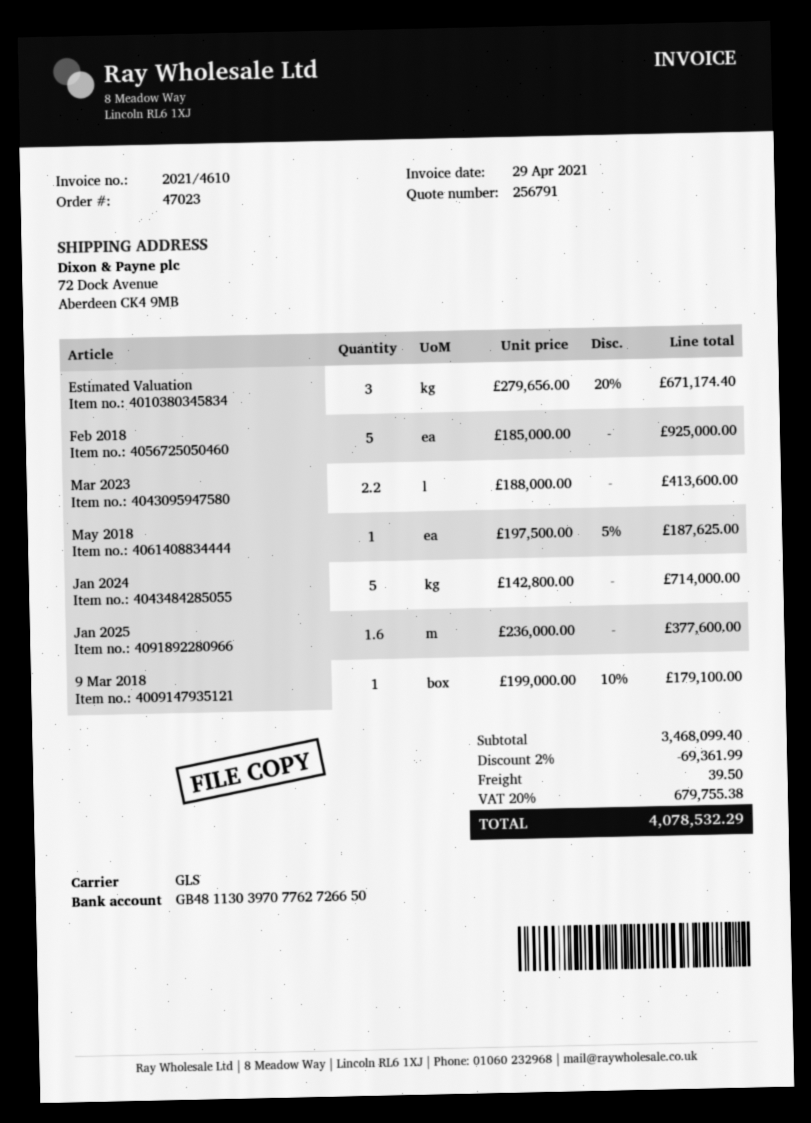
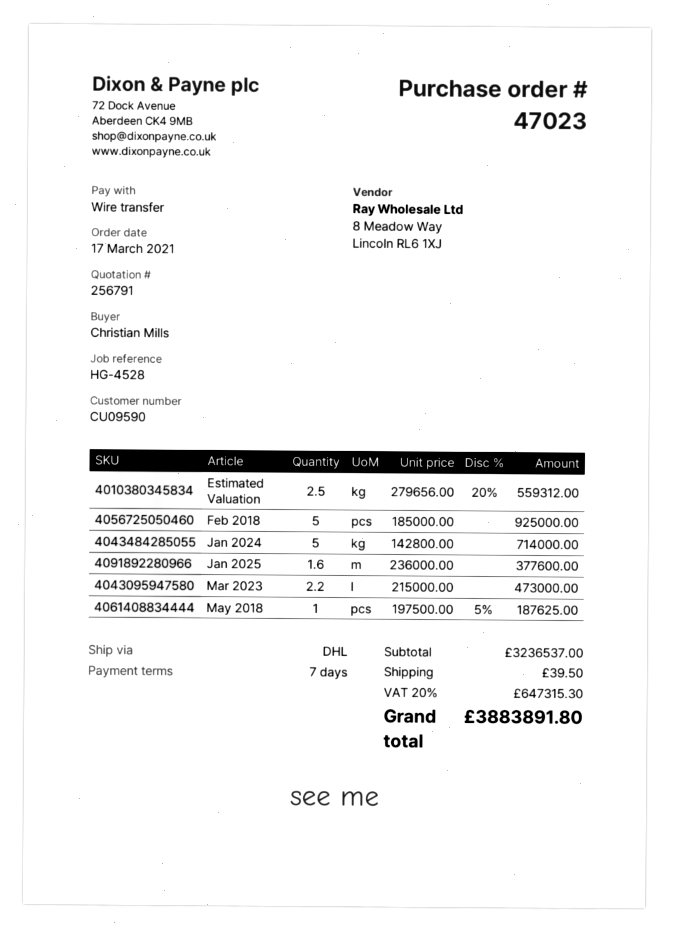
shipping method: GLS -> DHL
Estimated Valuation: 3 x 279656.00 - 20% = 671174.40 -> 2.5 x 279656.00 - 20% = 559312.00
Mar 2023: 2.2 x 188000.00 = 413600.00 -> 2.2 x 215000.00 = 473000.00
9 Mar 2018: 1 x 199000.00 - 10% = 179100.00 -> none
subtotal: 3468099.40 -> 3236537.00
discount: 2% = 69361.99 -> none
tax: 20% = 679755.38 -> 20% = 647315.30
total: 4078532.29 -> 3883891.80

